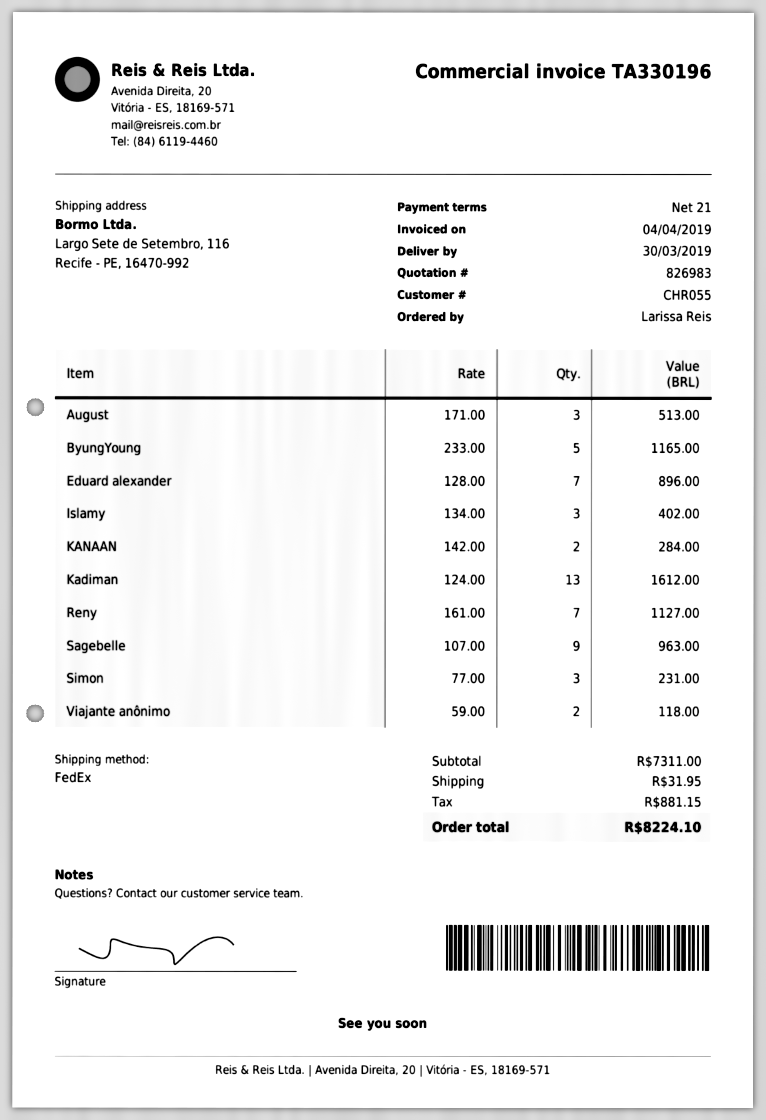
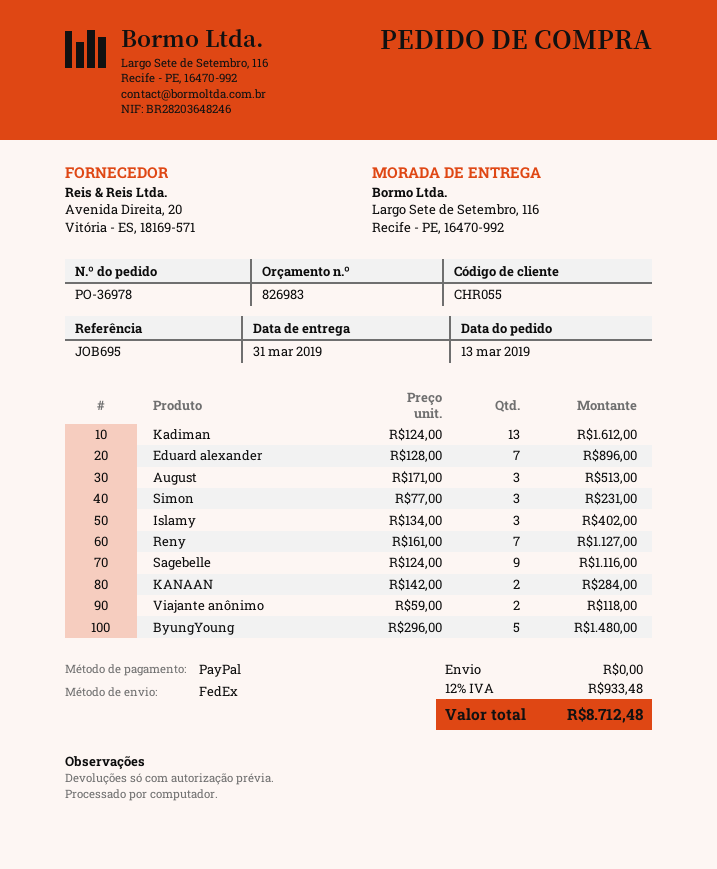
delivery date: 2019-03-30 -> 2019-03-31
ByungYoung: 5 x 233.00 = 1165.00 -> 5 x 296.00 = 1480.00
Sagebelle: 9 x 107.00 = 963.00 -> 9 x 124.00 = 1116.00
shipping: 31.95 -> 0.00
tax: 881.15 -> 933.48
total: 8224.10 -> 8712.48

